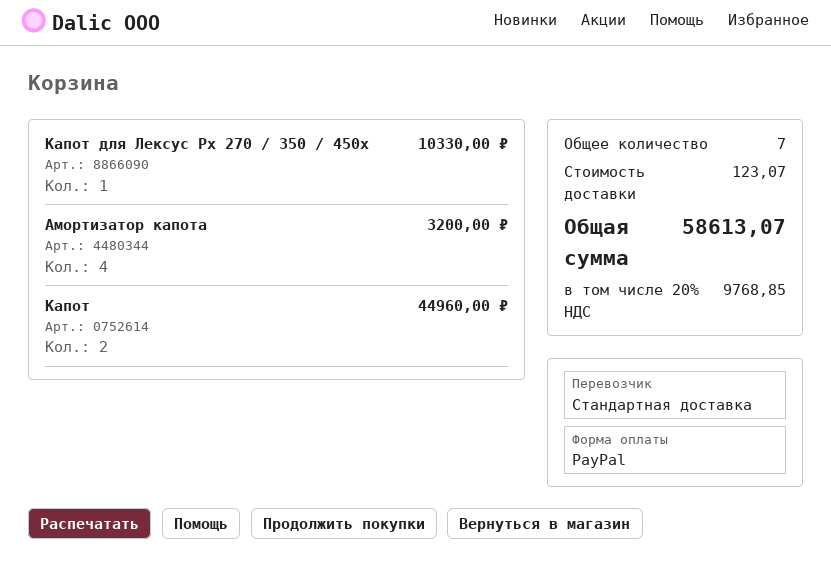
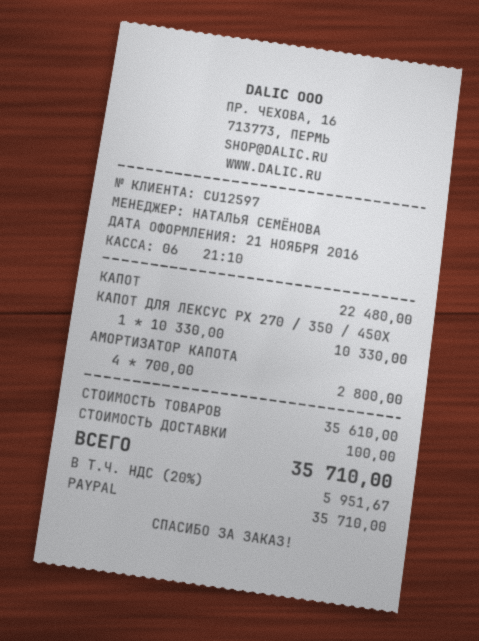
Амортизатор капота: 4 for 3200.00 -> 4 for 2800.00
Капот: 2 for 44960.00 -> 1 for 22480.00
shipping: 123.07 -> 100.00
tax: 20% = 9768.85 -> 20% = 5951.67
total: 58613.07 -> 35710.00

